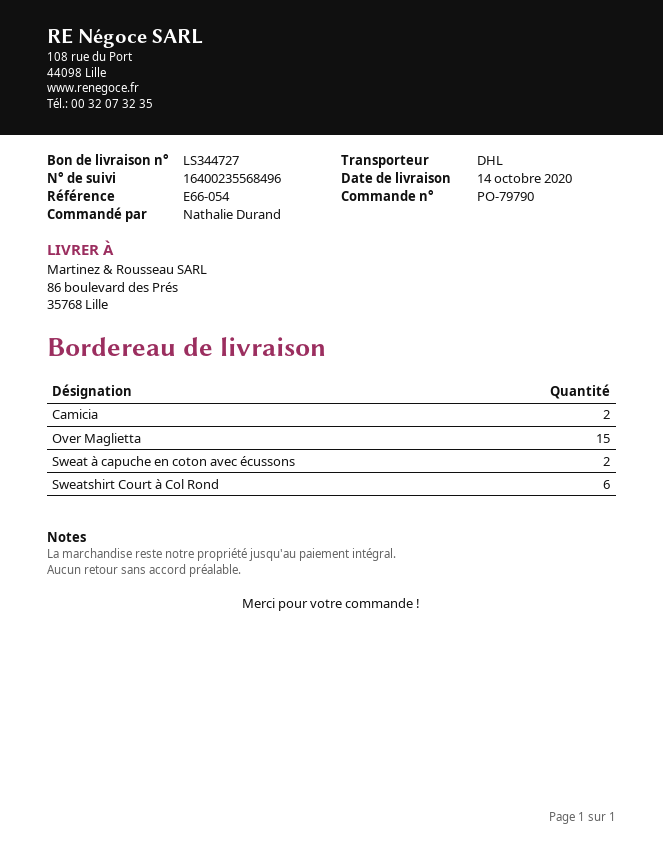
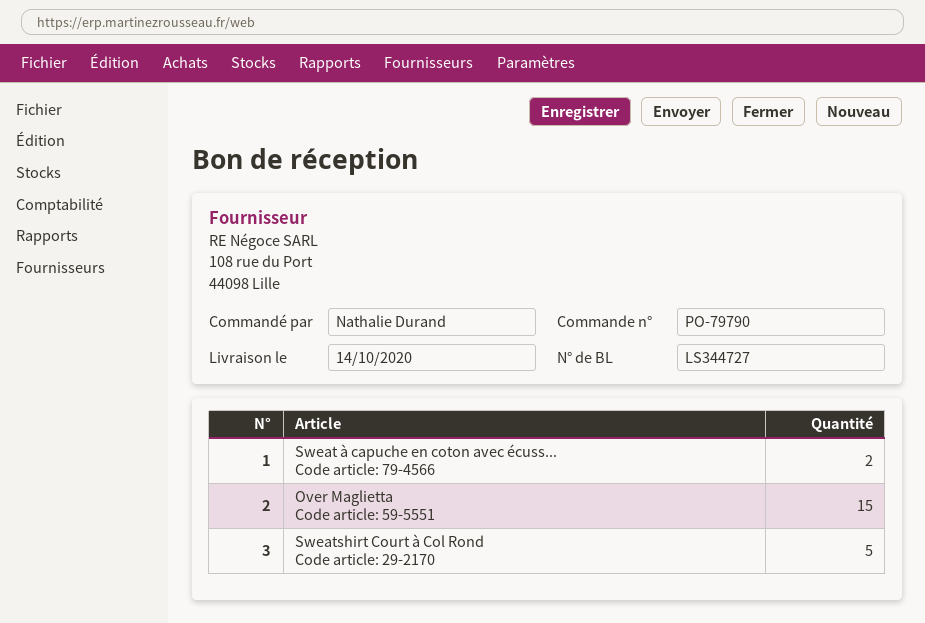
Camicia: 2 -> none
Sweatshirt Court à Col Rond: 6 -> 5

